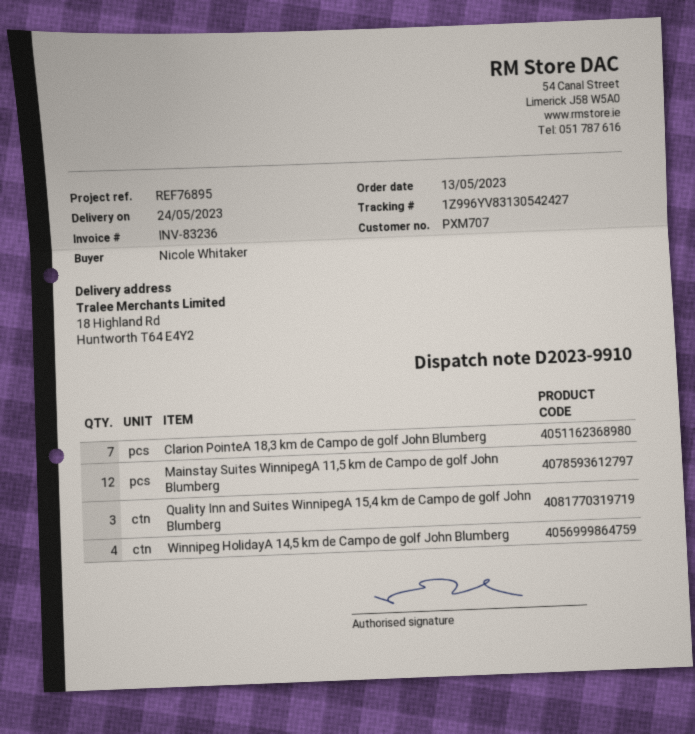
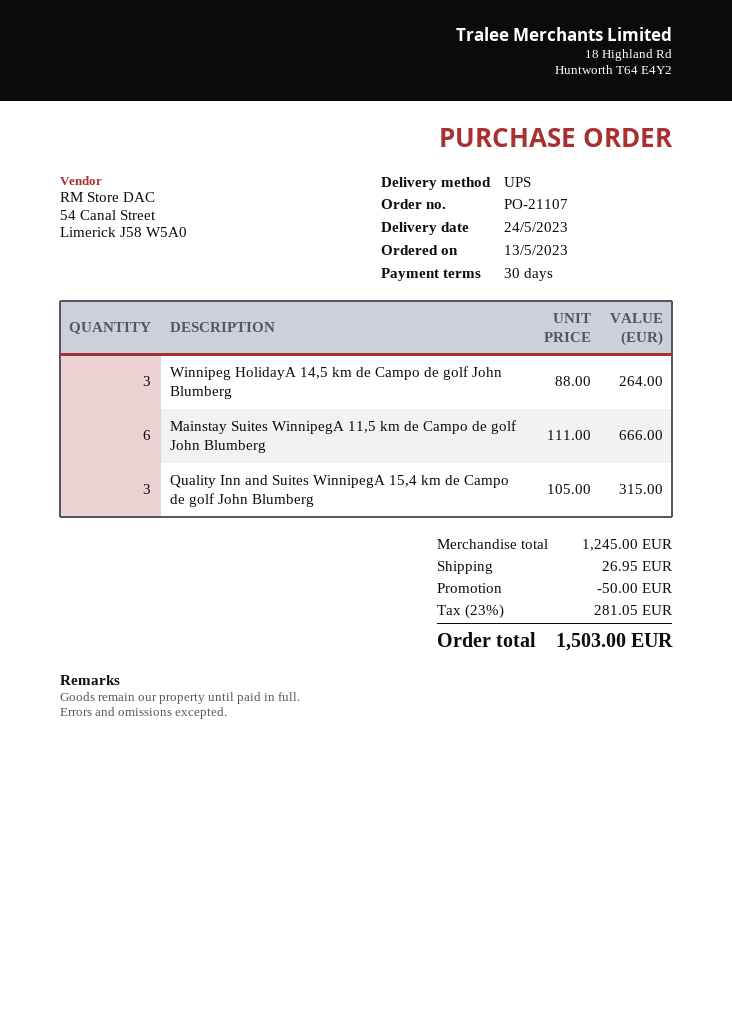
Clarion PointeA 18,3 km de Campo de golf John Blumberg: 7 -> none
Mainstay Suites WinnipegA 11,5 km de Campo de golf John Blumberg: 12 -> 6
Winnipeg HolidayA 14,5 km de Campo de golf John Blumberg: 4 -> 3

